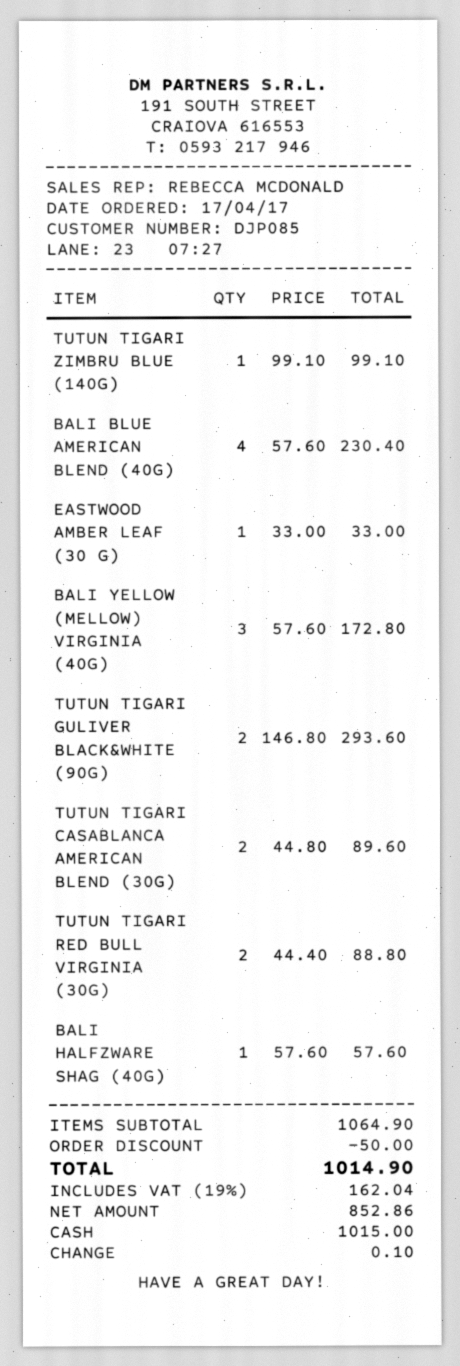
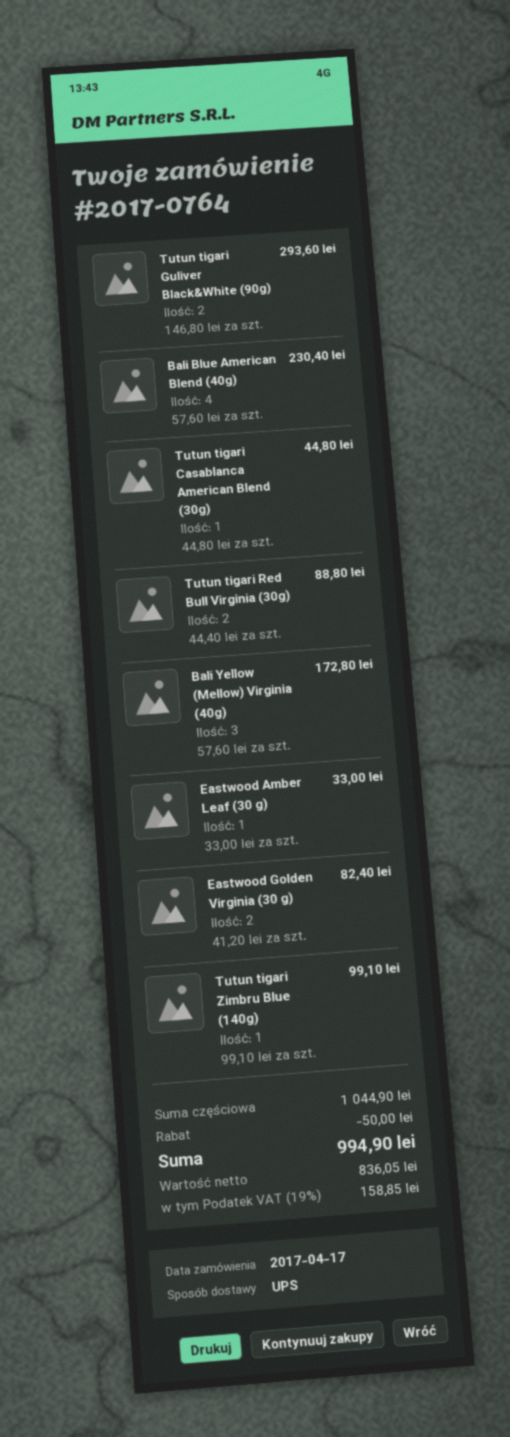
TUTUN TIGARI CASABLANCA AMERICAN BLEND (30G): 2 x 44.80 = 89.60 -> 1 x 44.80 = 44.80
BALI HALFZWARE SHAG (40G): 1 x 57.60 = 57.60 -> none
Eastwood Golden Virginia (30 g): none -> 2 x 41.20 = 82.40
subtotal: 1064.90 -> 1044.90
net: 852.86 -> 836.05
tax: 19% = 162.04 -> 19% = 158.85
total: 1014.90 -> 994.90

